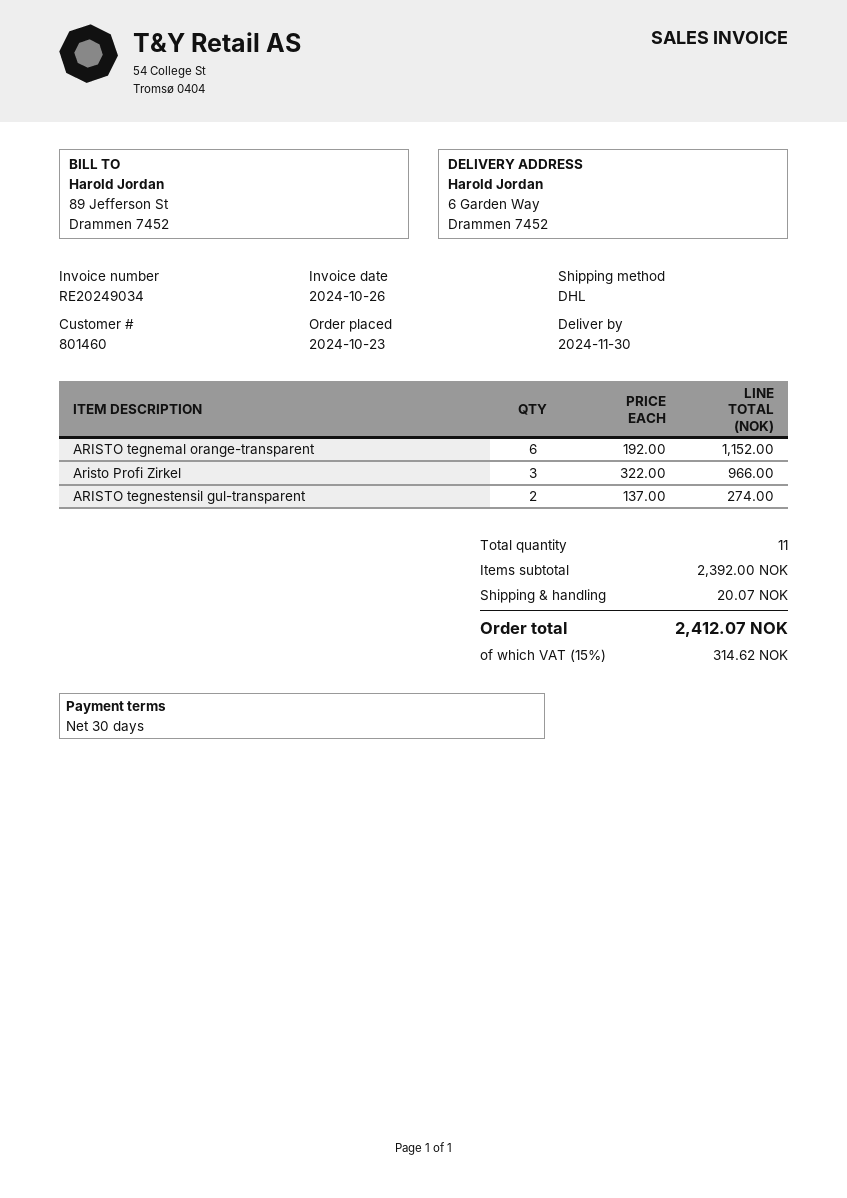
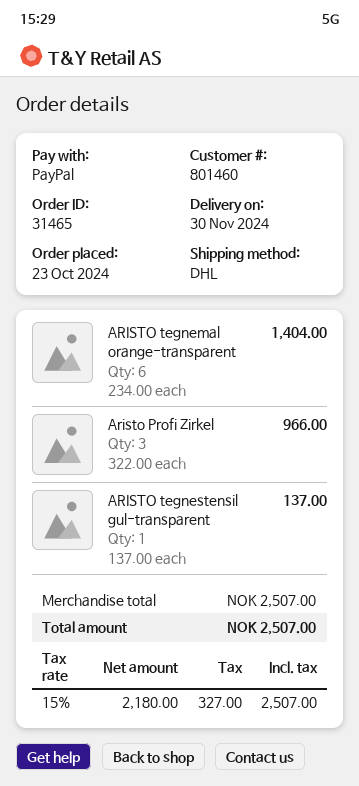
ARISTO tegnemal orange-transparent: 6 x 192.00 = 1152.00 -> 6 x 234.00 = 1404.00
ARISTO tegnestensil gul-transparent: 2 x 137.00 = 274.00 -> 1 x 137.00 = 137.00
subtotal: 2392.00 -> 2507.00
shipping: 20.07 -> none
tax: 15% = 314.62 -> 15% = 327.00
total: 2412.07 -> 2507.00

